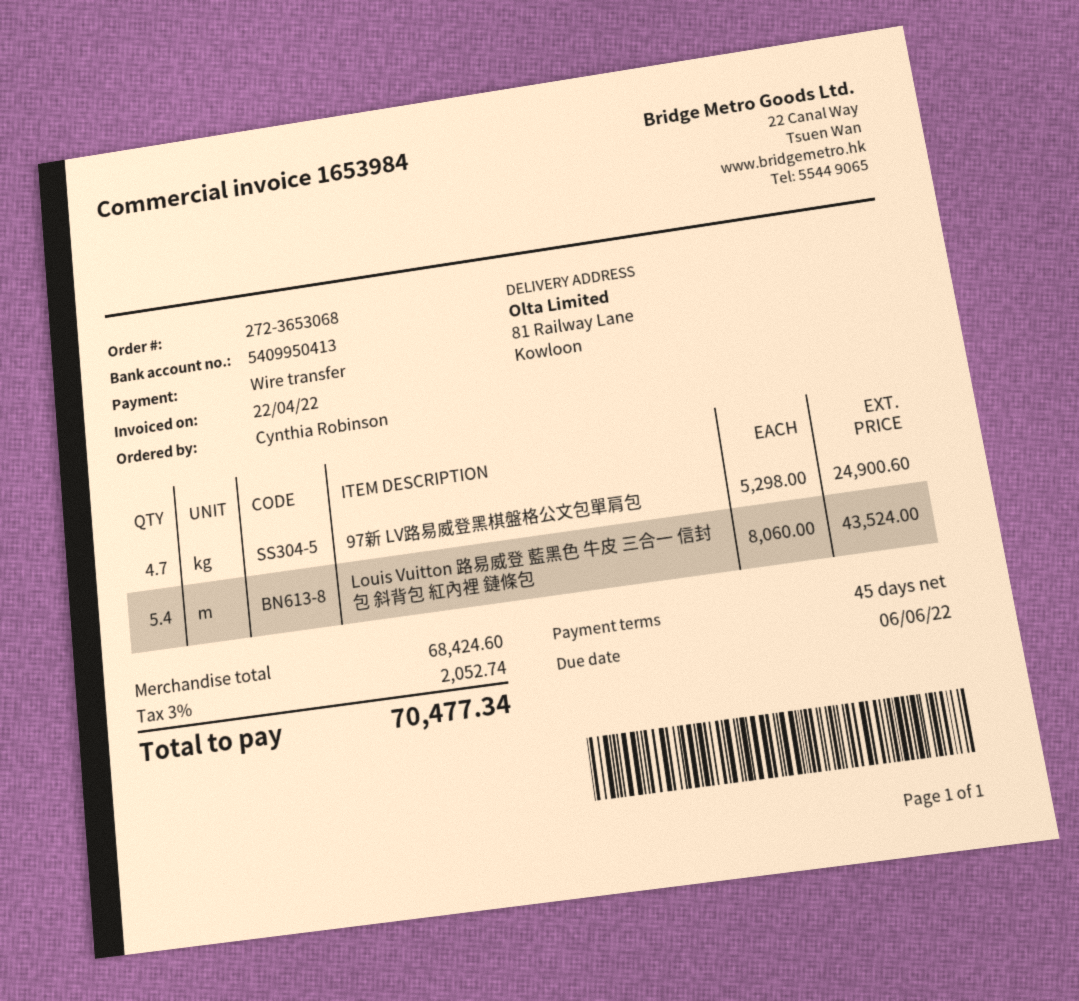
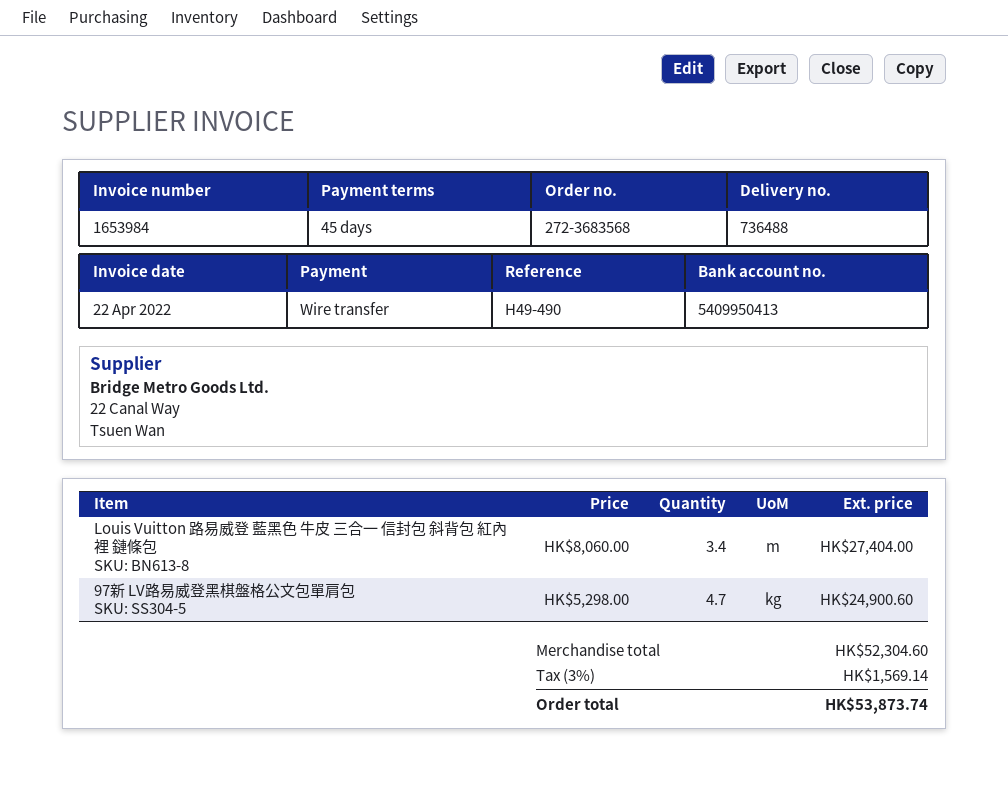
order number: 272-3653068 -> 272-3683568
Louis Vuitton 路易威登 藍黑色 牛皮 三合一 信封包 斜背包 紅內裡 鏈條包: 5.4 x 8060.00 = 43524.00 -> 3.4 x 8060.00 = 27404.00
subtotal: 68424.60 -> 52304.60
tax: 3% = 2052.74 -> 3% = 1569.14
total: 70477.34 -> 53873.74

